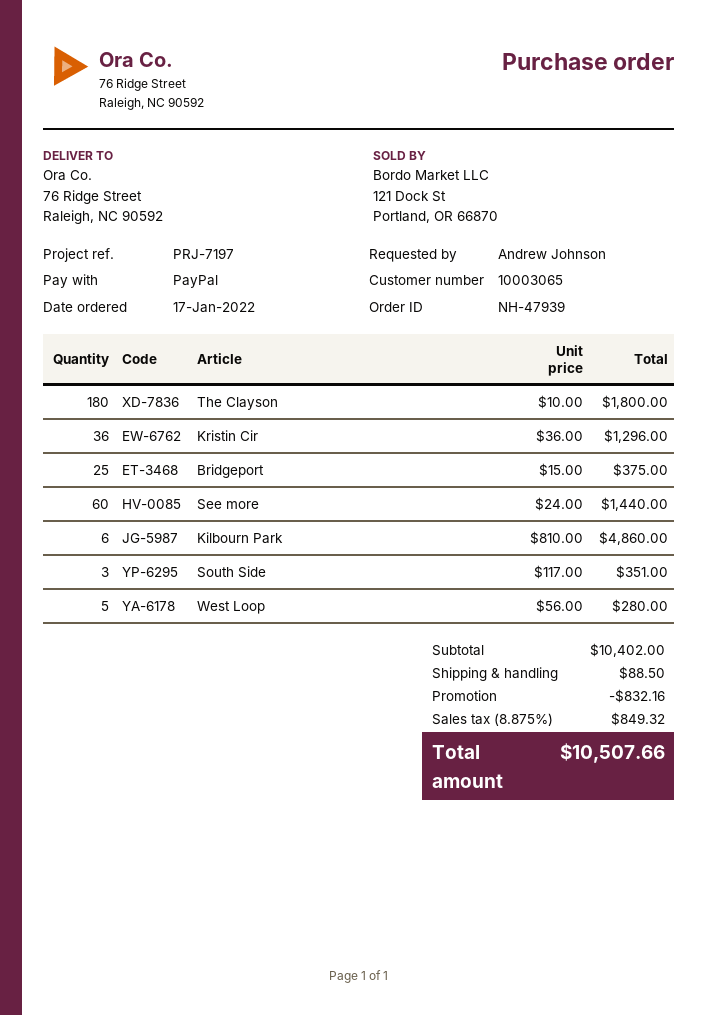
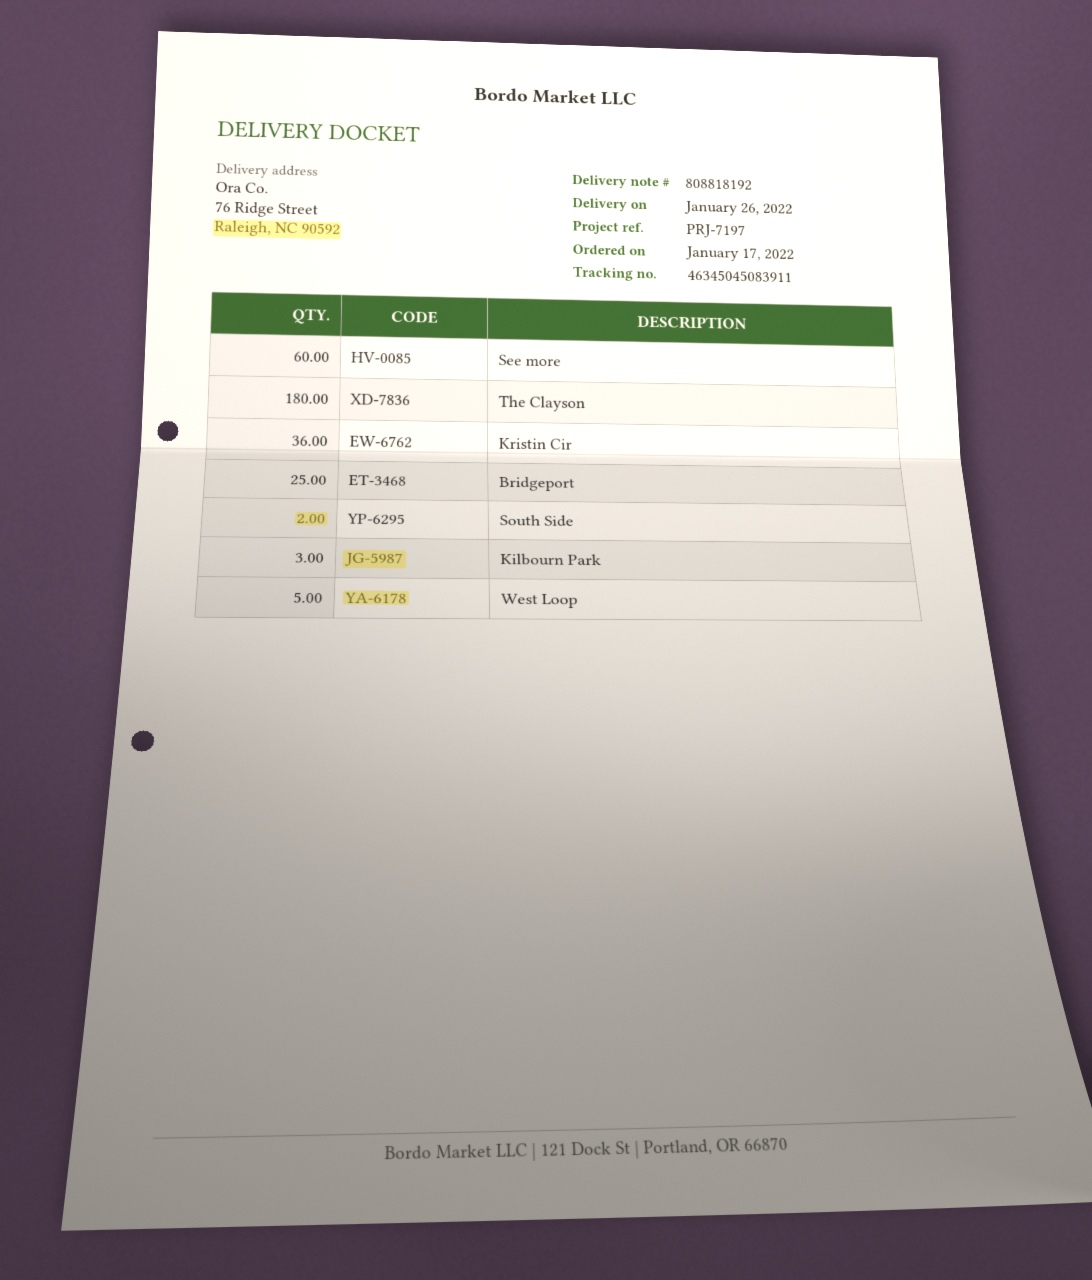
Kilbourn Park: 6 -> 3
South Side: 3 -> 2

